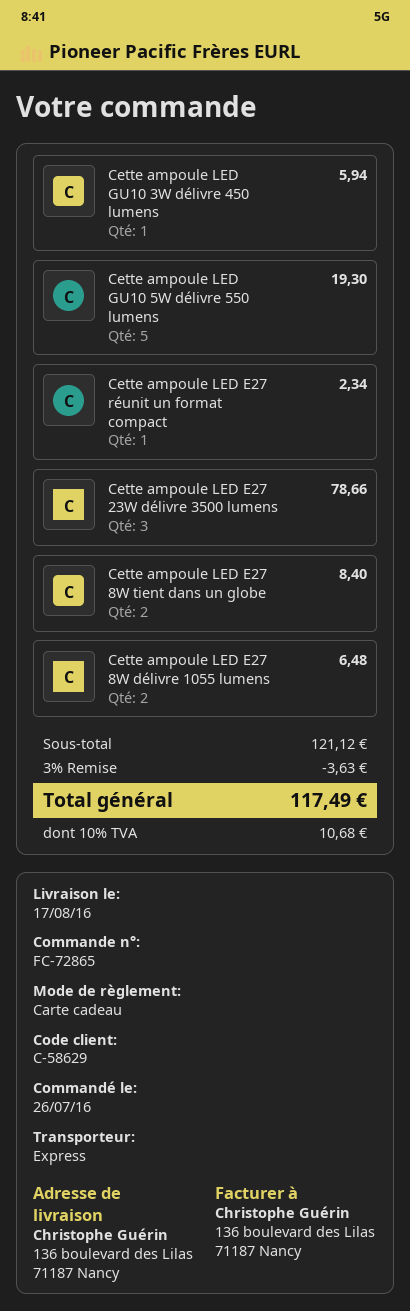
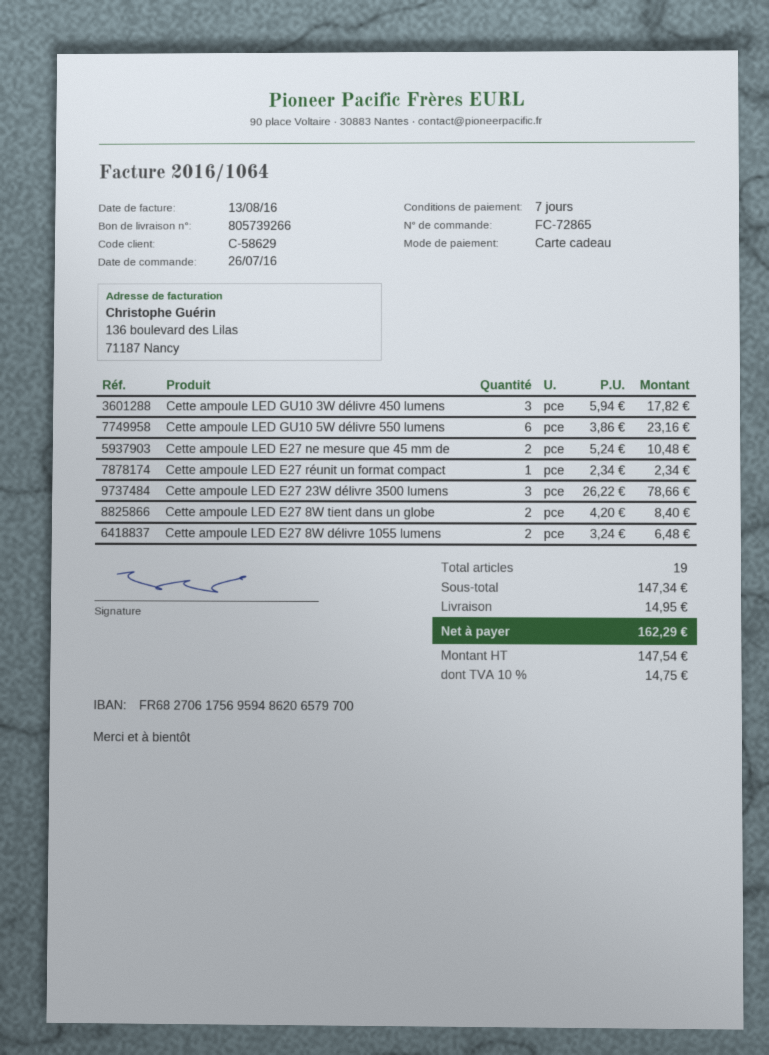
Cette ampoule LED GU10 3W délivre 450 lumens: 1 for 5.94 -> 3 for 17.82
Cette ampoule LED GU10 5W délivre 550 lumens: 5 for 19.30 -> 6 for 23.16
Cette ampoule LED E27 ne mesure que 45 mm de: none -> 2 for 10.48
subtotal: 121.12 -> 147.34
discount: 3% = 3.63 -> none
shipping: none -> 14.95
tax: 10% = 10.68 -> 10% = 14.75
total: 117.49 -> 162.29

